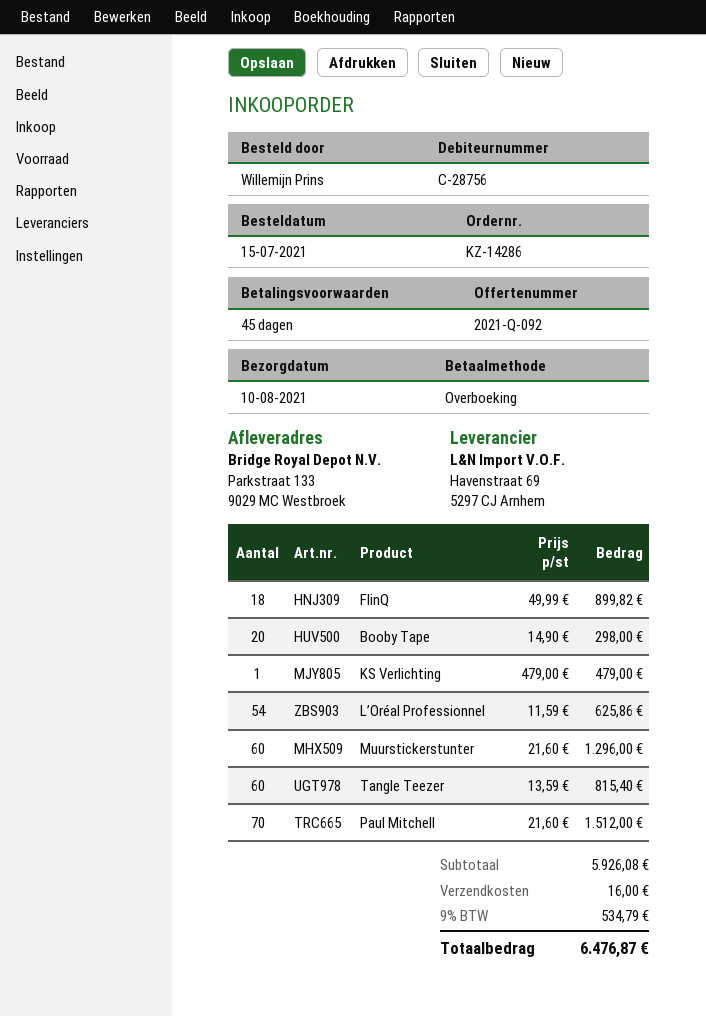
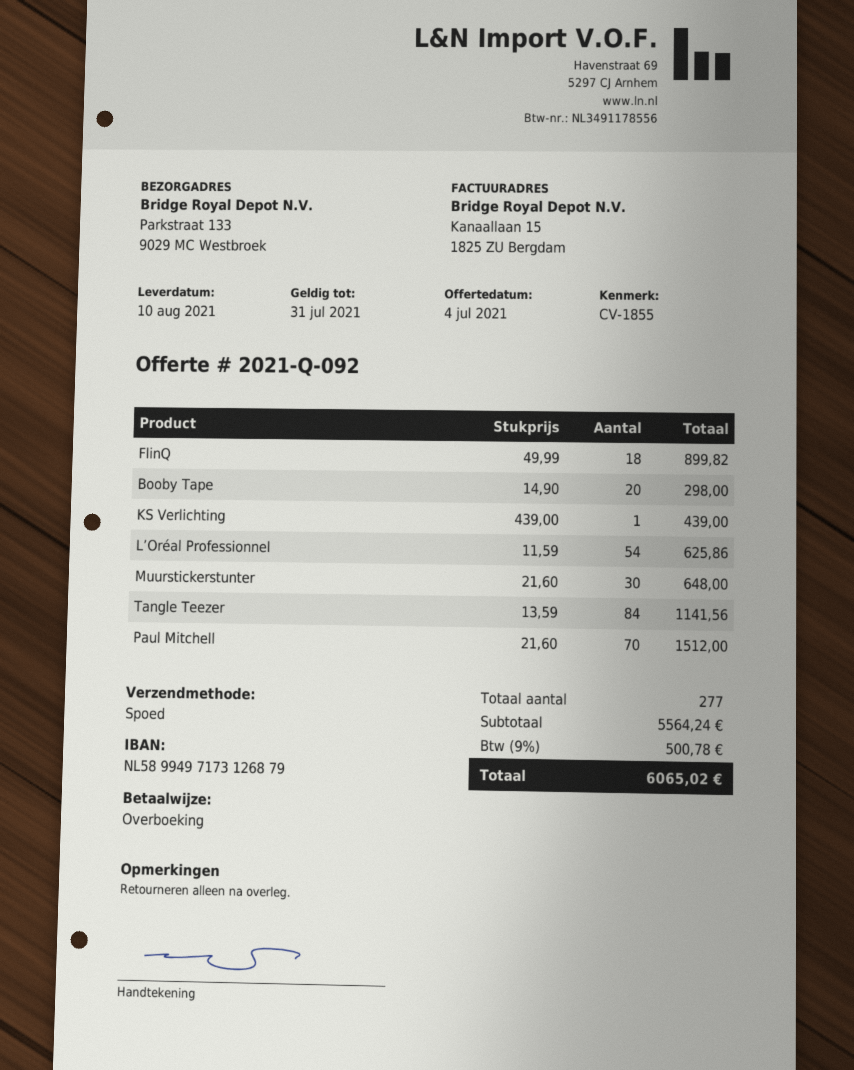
KS Verlichting: 1 x 479.00 = 479.00 -> 1 x 439.00 = 439.00
Muurstickerstunter: 60 x 21.60 = 1296.00 -> 30 x 21.60 = 648.00
Tangle Teezer: 60 x 13.59 = 815.40 -> 84 x 13.59 = 1141.56
subtotal: 5926.08 -> 5564.24
shipping: 16.00 -> none
tax: 9% = 534.79 -> 9% = 500.78
total: 6476.87 -> 6065.02

